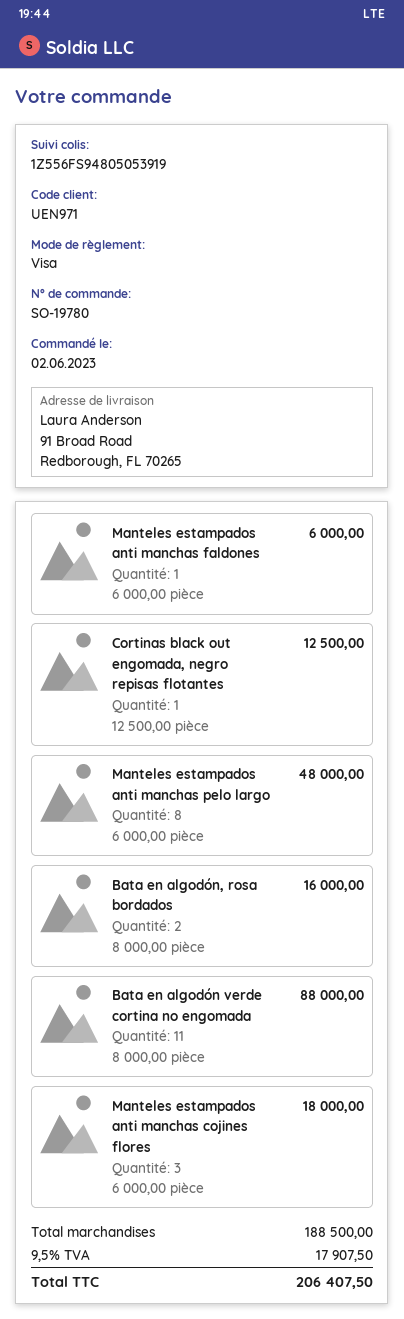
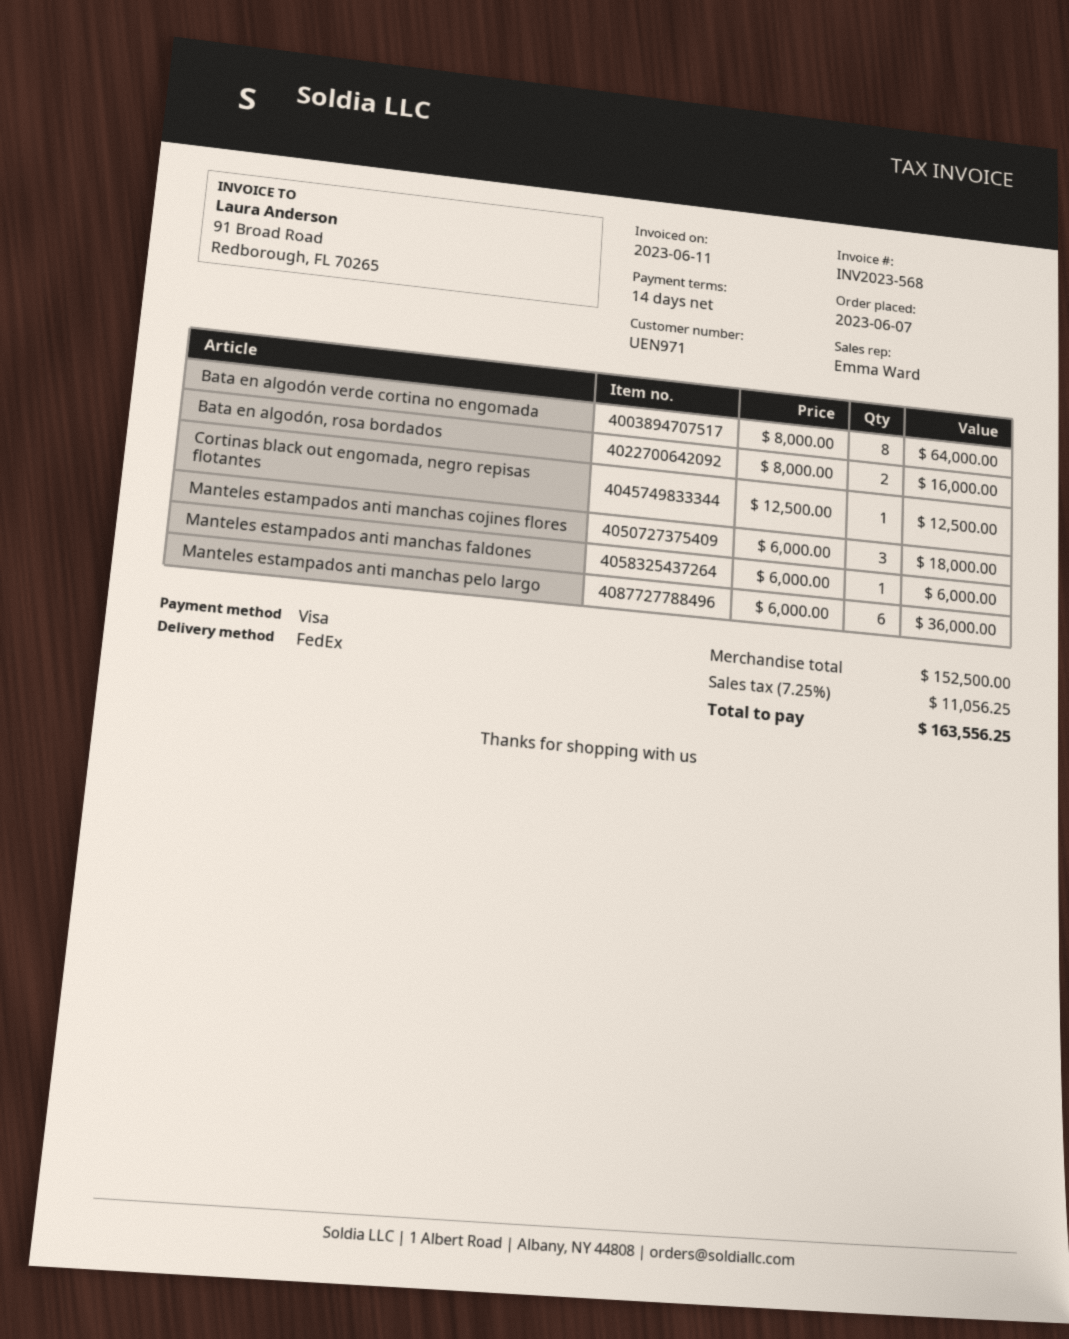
order date: 2023-06-02 -> 2023-06-07
Manteles estampados anti manchas pelo largo: 8 x 6000.00 = 48000.00 -> 6 x 6000.00 = 36000.00
Bata en algodón verde cortina no engomada: 11 x 8000.00 = 88000.00 -> 8 x 8000.00 = 64000.00
subtotal: 188500.00 -> 152500.00
tax: 9.5% = 17907.50 -> 7.25% = 11056.25
total: 206407.50 -> 163556.25

